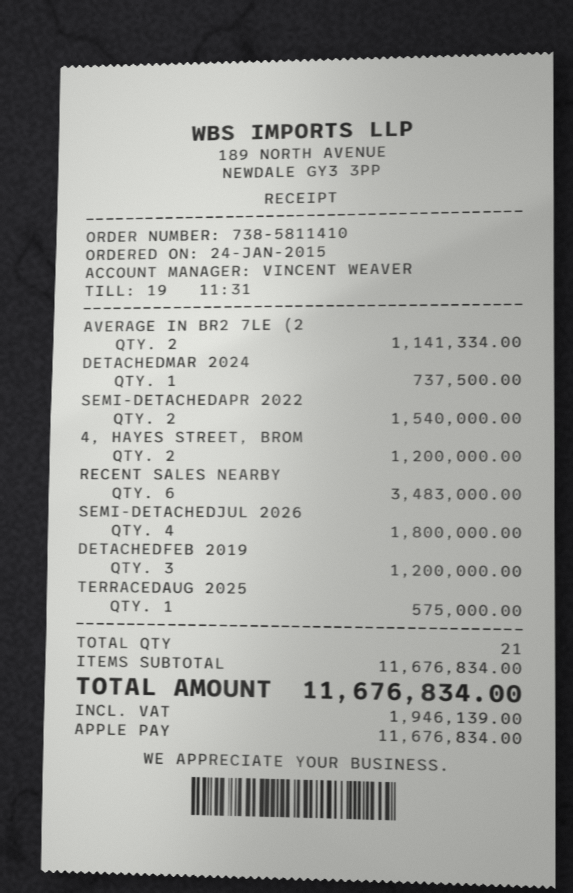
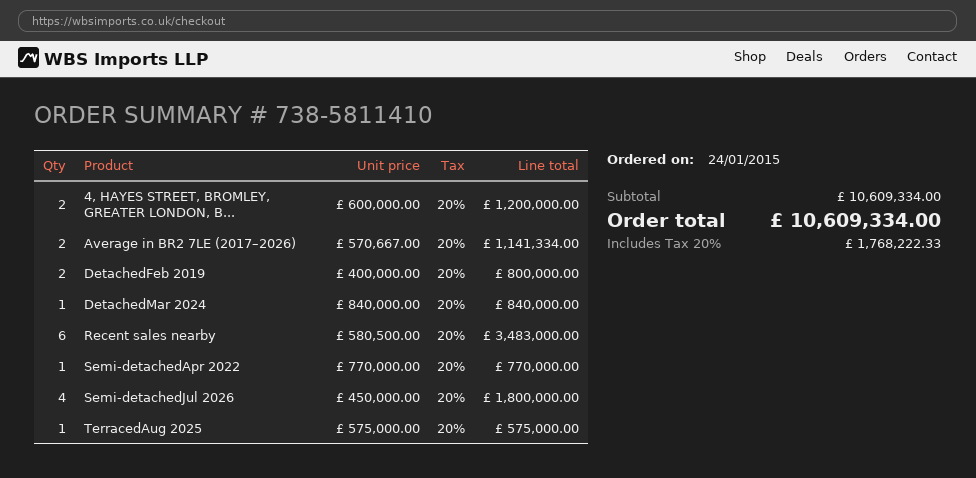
DETACHEDMAR 2024: 1 for 737500.00 -> 1 for 840000.00
SEMI-DETACHEDAPR 2022: 2 for 1540000.00 -> 1 for 770000.00
DETACHEDFEB 2019: 3 for 1200000.00 -> 2 for 800000.00
subtotal: 11676834.00 -> 10609334.00
tax: 1946139.00 -> 1768222.33
total: 11676834.00 -> 10609334.00

